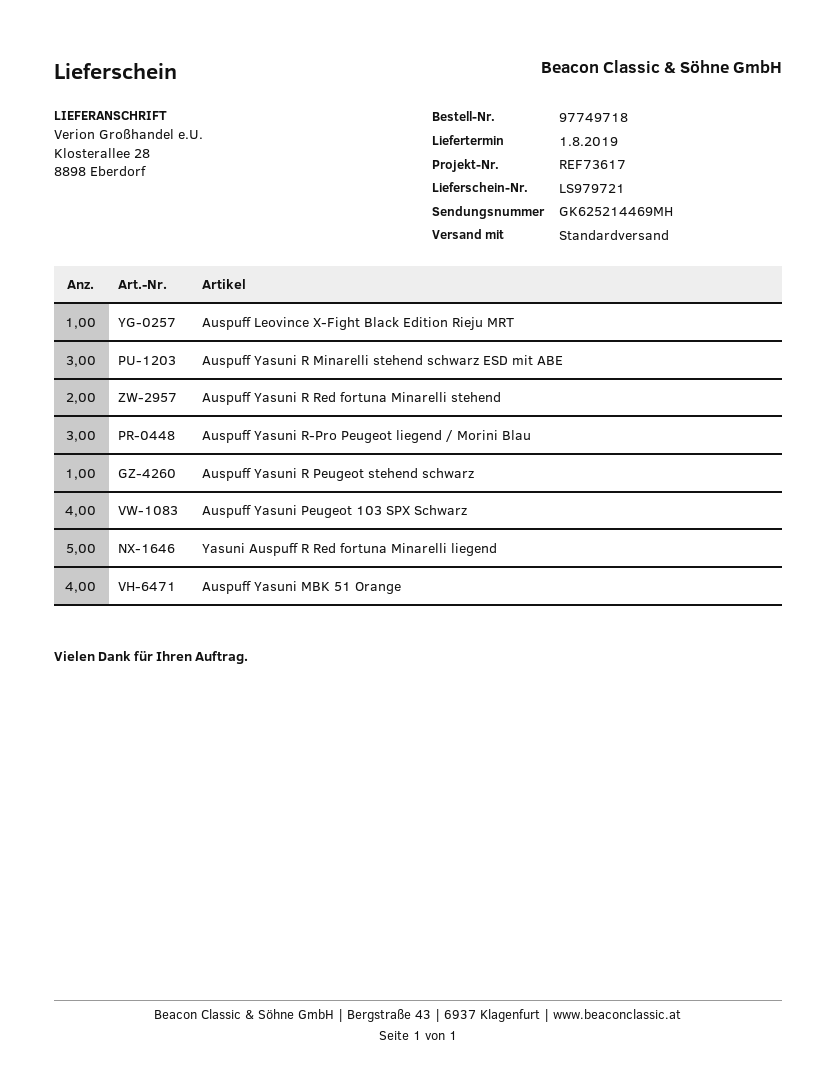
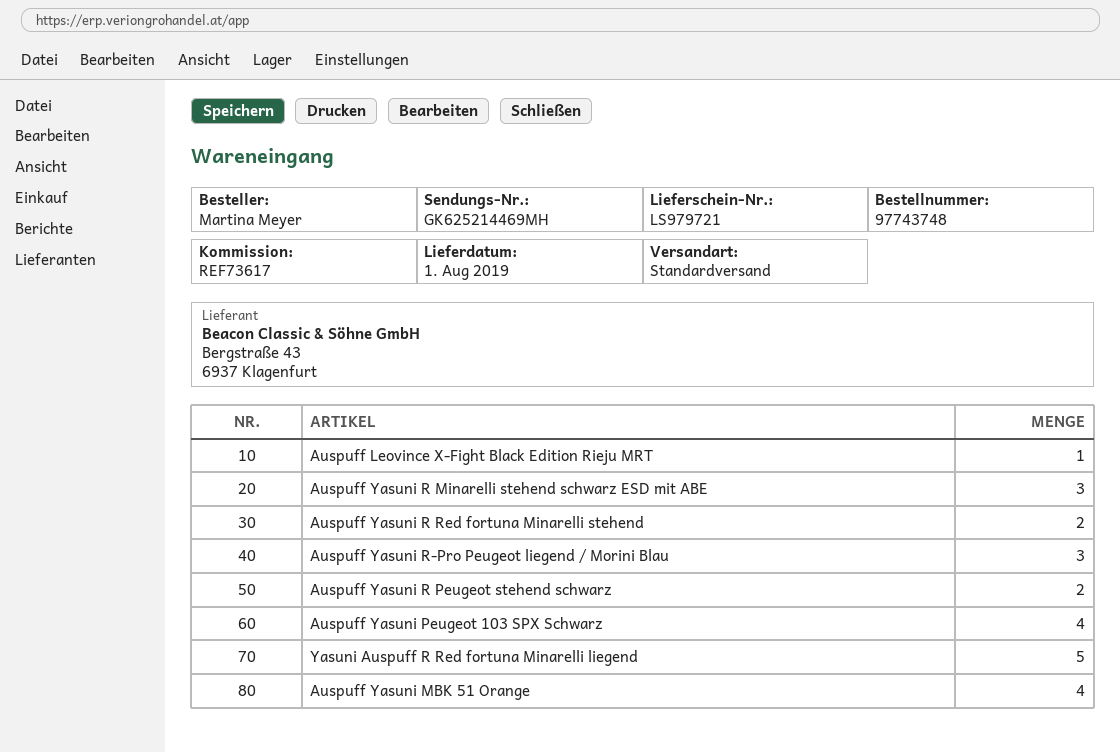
order number: 97749718 -> 97743748
Auspuff Yasuni R Peugeot stehend schwarz: 1 -> 2

